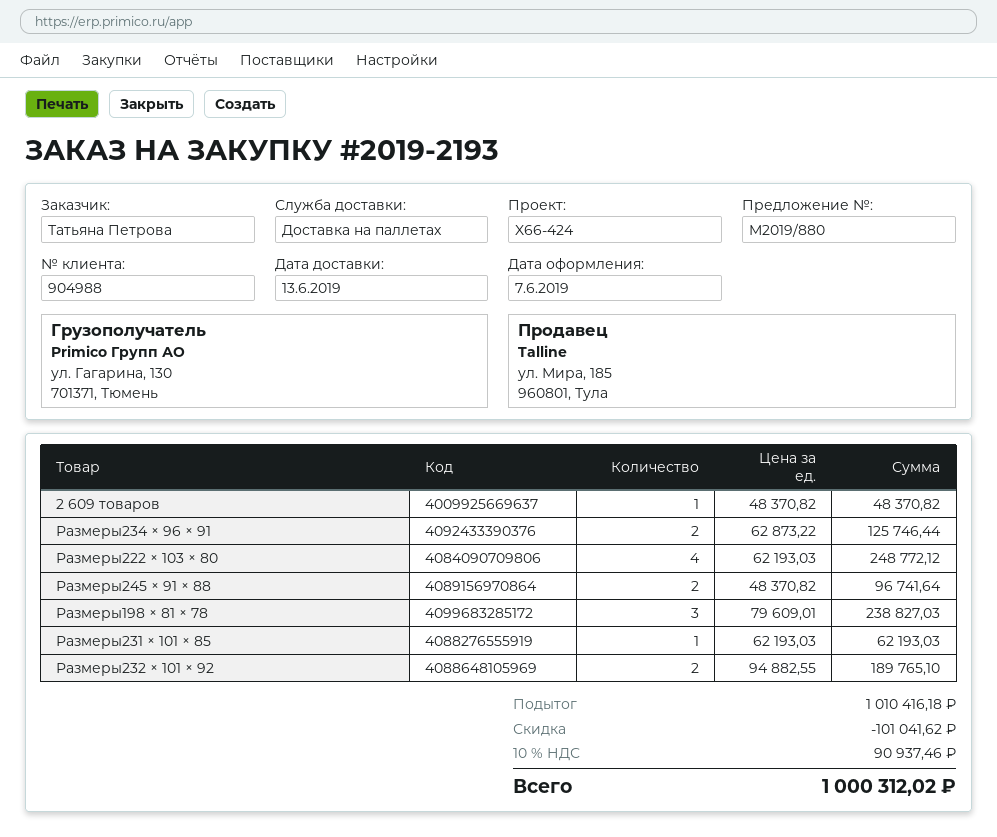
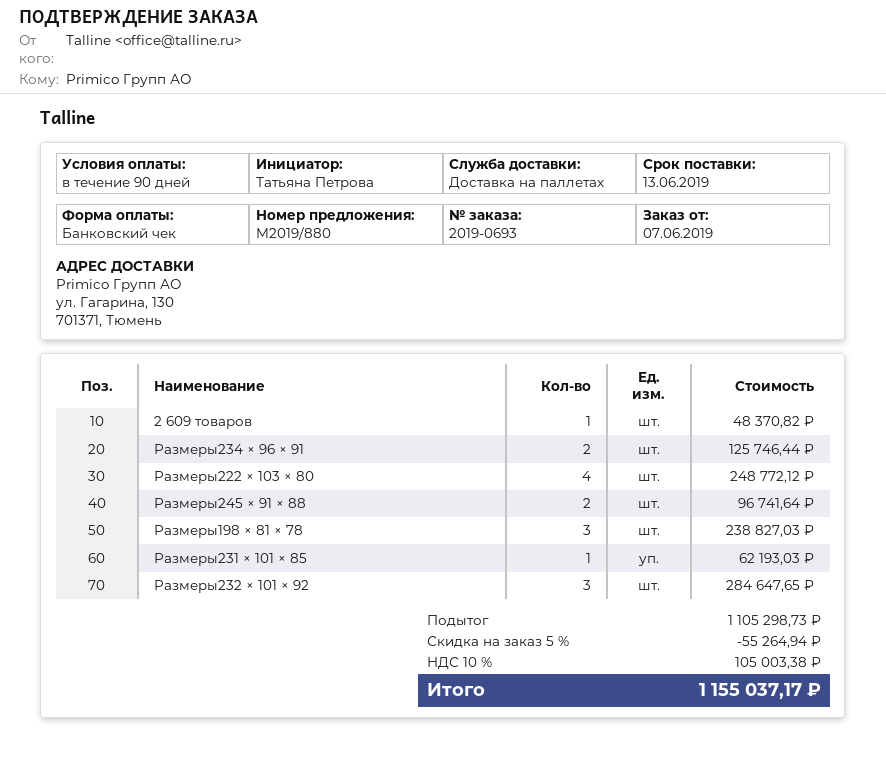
order number: 2019-2193 -> 2019-0693
Размеры232 × 101 × 92: 2 for 189765.10 -> 3 for 284647.65
subtotal: 1010416.18 -> 1105298.73
discount: 101041.62 -> 55264.94
tax: 10% = 90937.46 -> 10% = 105003.38
total: 1000312.02 -> 1155037.17

